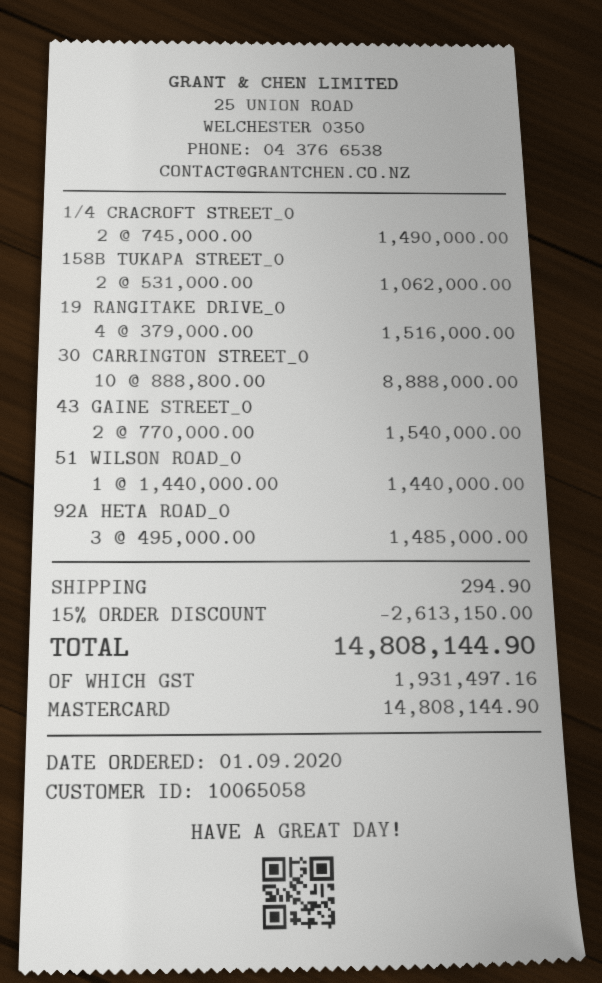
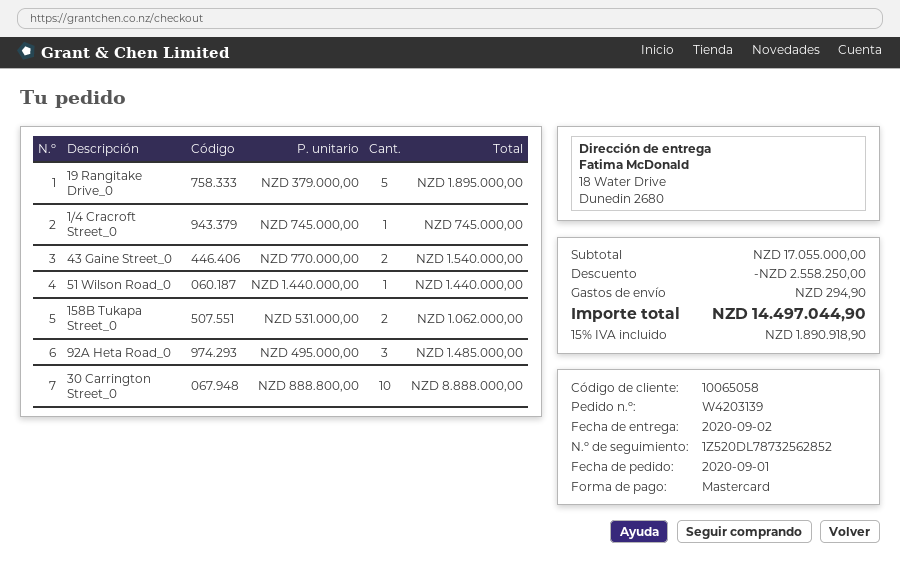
1/4 CRACROFT STREET_0: 2 x 745000.00 = 1490000.00 -> 1 x 745000.00 = 745000.00
19 RANGITAKE DRIVE_0: 4 x 379000.00 = 1516000.00 -> 5 x 379000.00 = 1895000.00
discount: 2613150.00 -> 2558250.00
tax: 1931497.16 -> 1890918.90
total: 14808144.90 -> 14497044.90

